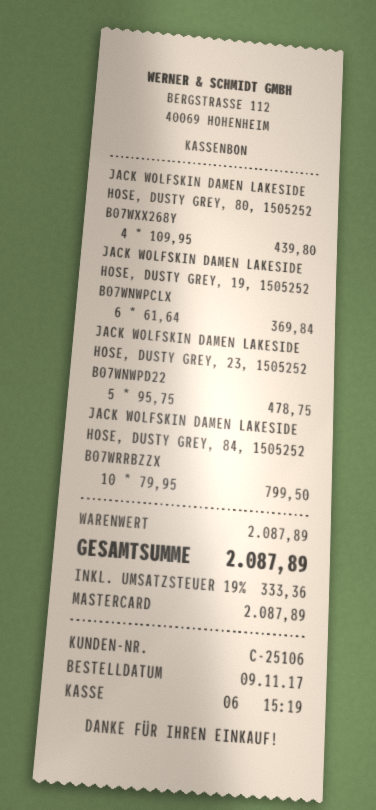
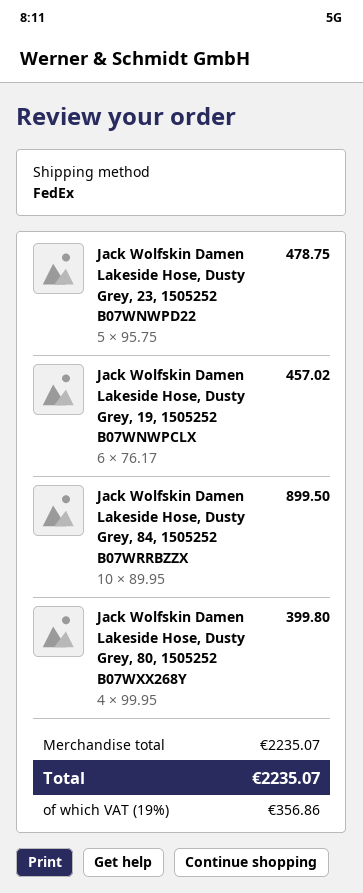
JACK WOLFSKIN DAMEN LAKESIDE HOSE, DUSTY GREY, 80, 1505252 B07WXX268Y: 4 x 109.95 = 439.80 -> 4 x 99.95 = 399.80
JACK WOLFSKIN DAMEN LAKESIDE HOSE, DUSTY GREY, 19, 1505252 B07WNWPCLX: 6 x 61.64 = 369.84 -> 6 x 76.17 = 457.02
JACK WOLFSKIN DAMEN LAKESIDE HOSE, DUSTY GREY, 84, 1505252 B07WRRBZZX: 10 x 79.95 = 799.50 -> 10 x 89.95 = 899.50
subtotal: 2087.89 -> 2235.07
tax: 19% = 333.36 -> 19% = 356.86
total: 2087.89 -> 2235.07

